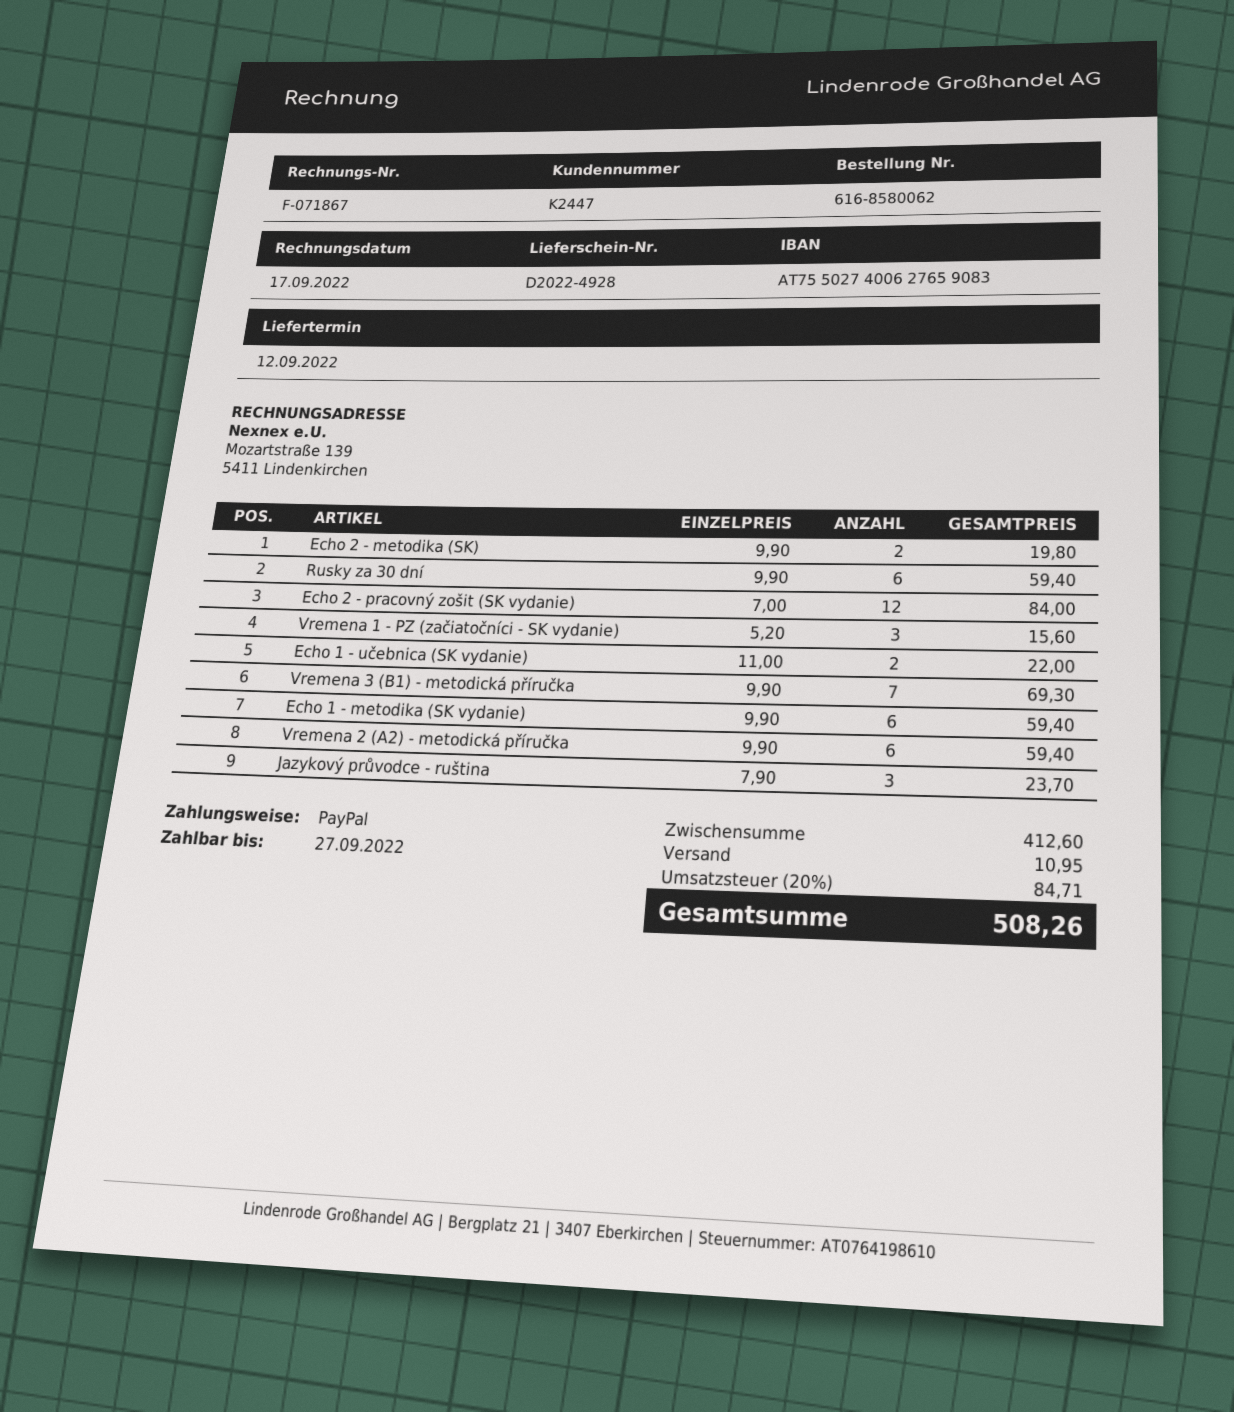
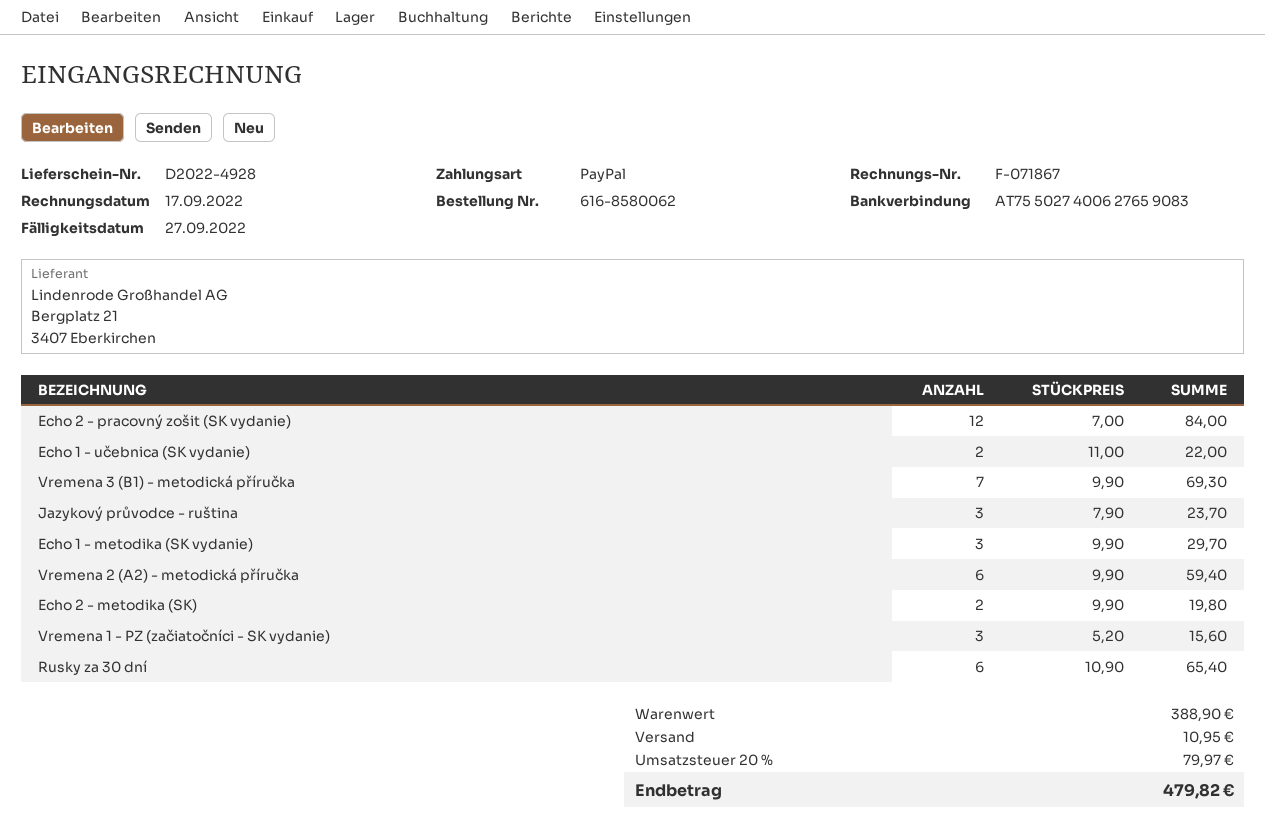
Rusky za 30 dní: 6 x 9.90 = 59.40 -> 6 x 10.90 = 65.40
Echo 1 - metodika (SK vydanie): 6 x 9.90 = 59.40 -> 3 x 9.90 = 29.70
subtotal: 412.60 -> 388.90
tax: 20% = 84.71 -> 20% = 79.97
total: 508.26 -> 479.82

